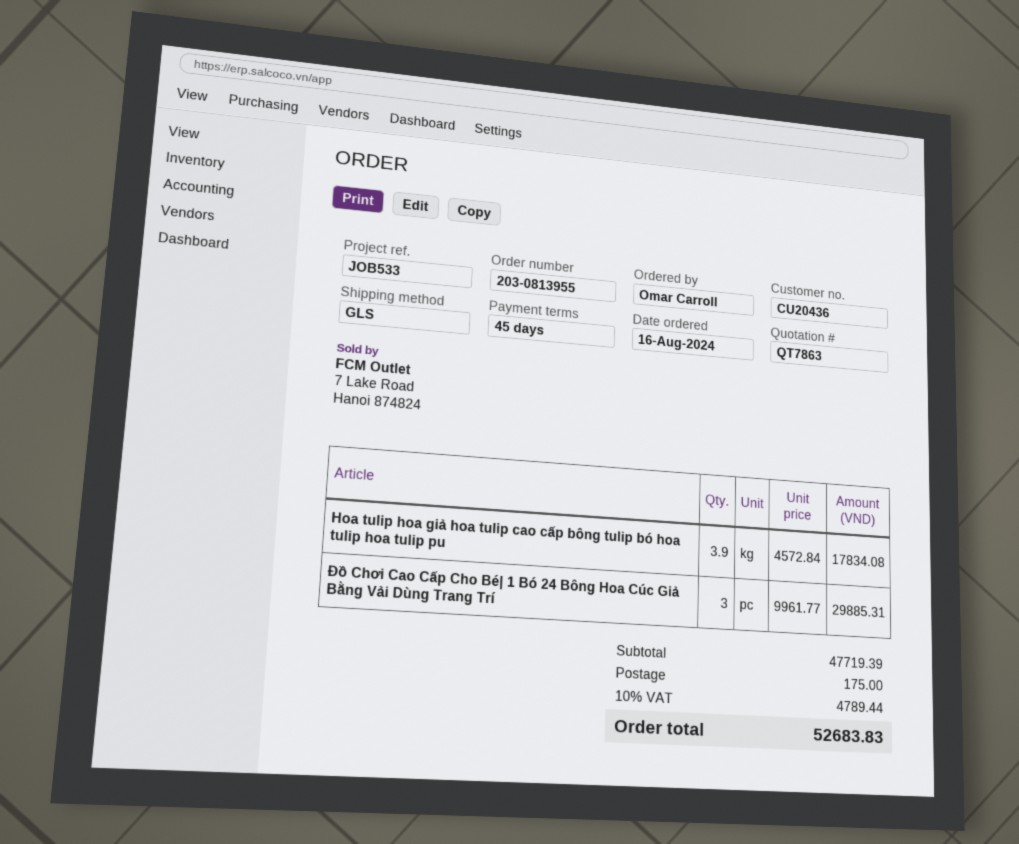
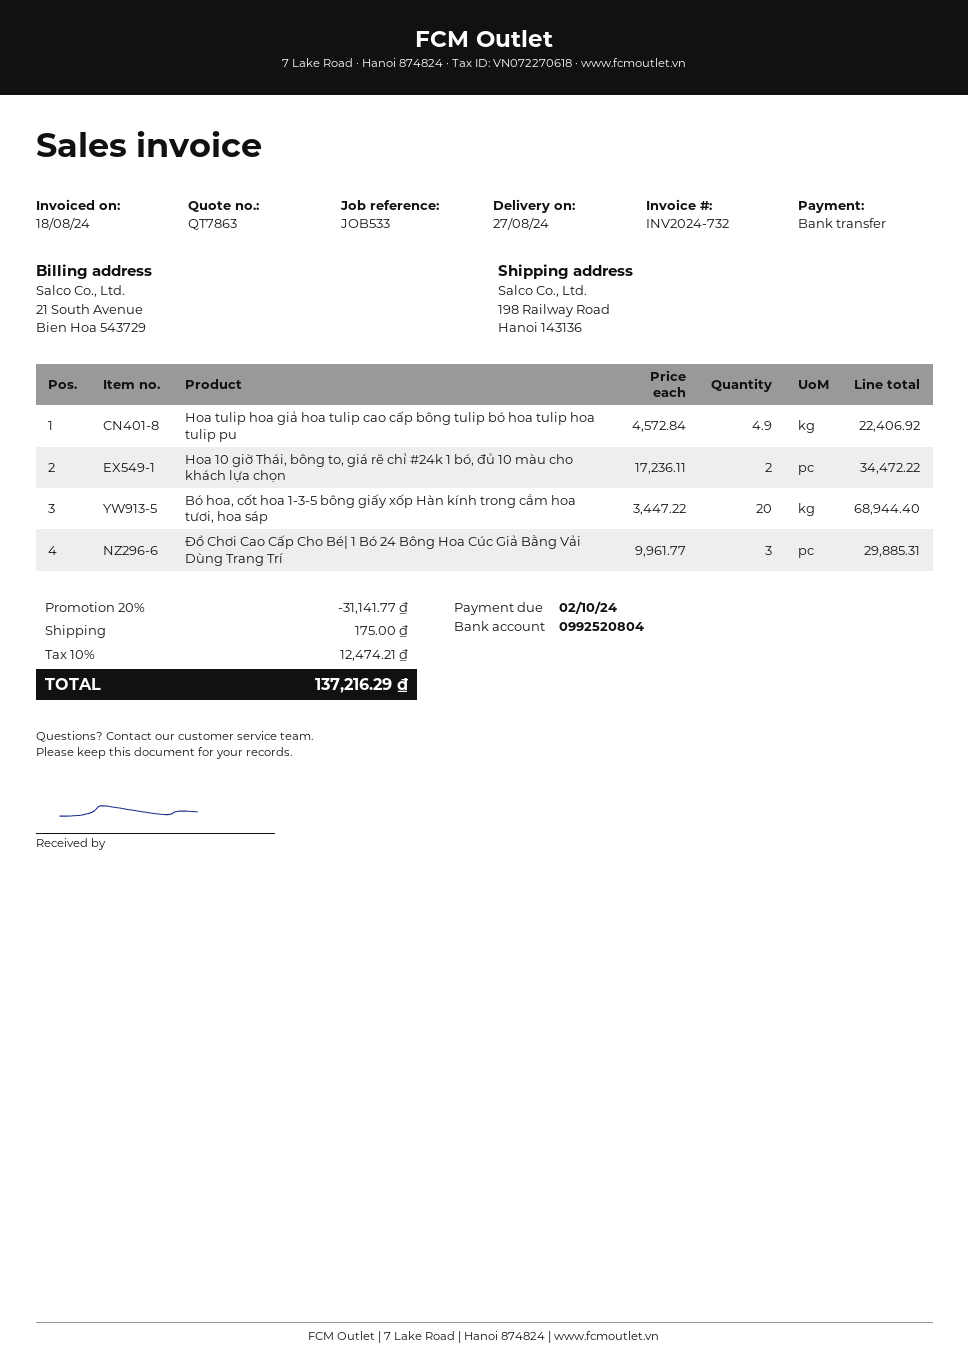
Hoa tulip hoa giả hoa tulip cao cấp bông tulip bó hoa tulip hoa tulip pu: 3.9 x 4572.84 = 17834.08 -> 4.9 x 4572.84 = 22406.92
Hoa 10 giờ Thái, bông to, giá rẽ chỉ #24k 1 bó, đủ 10 màu cho khách lựa chọn: none -> 2 x 17236.11 = 34472.22
Bó hoa, cốt hoa 1-3-5 bông giấy xốp Hàn kính trong cắm hoa tươi, hoa sáp: none -> 20 x 3447.22 = 68944.40
discount: none -> 20% = 31141.77
tax: 10% = 4789.44 -> 10% = 12474.21
total: 52683.83 -> 137216.29

